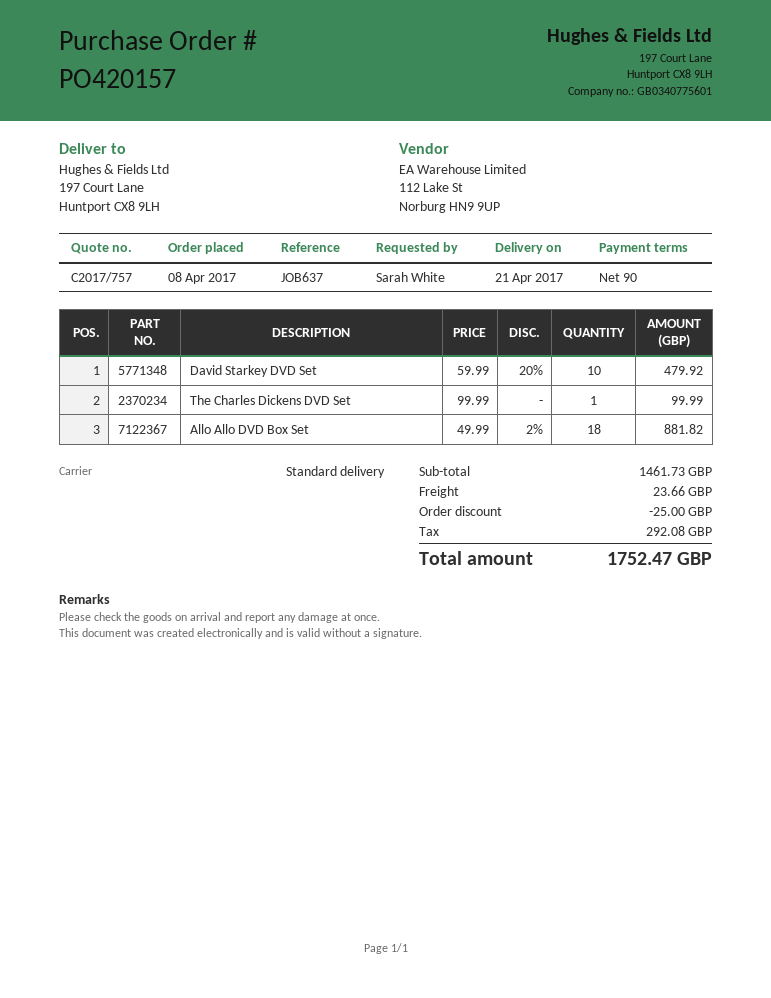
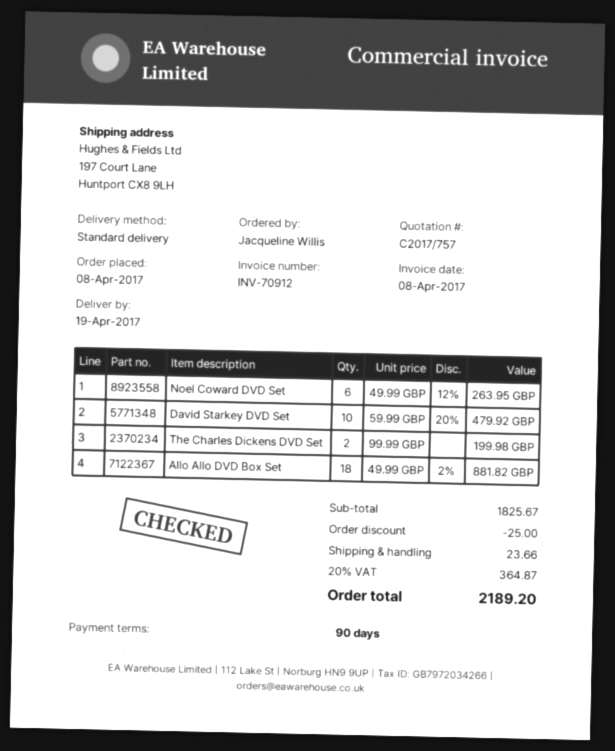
delivery date: 2017-04-21 -> 2017-04-19
ordered by: Sarah White -> Jacqueline Willis
The Charles Dickens DVD Set: 1 x 99.99 = 99.99 -> 2 x 99.99 = 199.98
Noel Coward DVD Set: none -> 6 x 49.99 - 12% = 263.95
subtotal: 1461.73 -> 1825.67
tax: 292.08 -> 364.87
total: 1752.47 -> 2189.20

